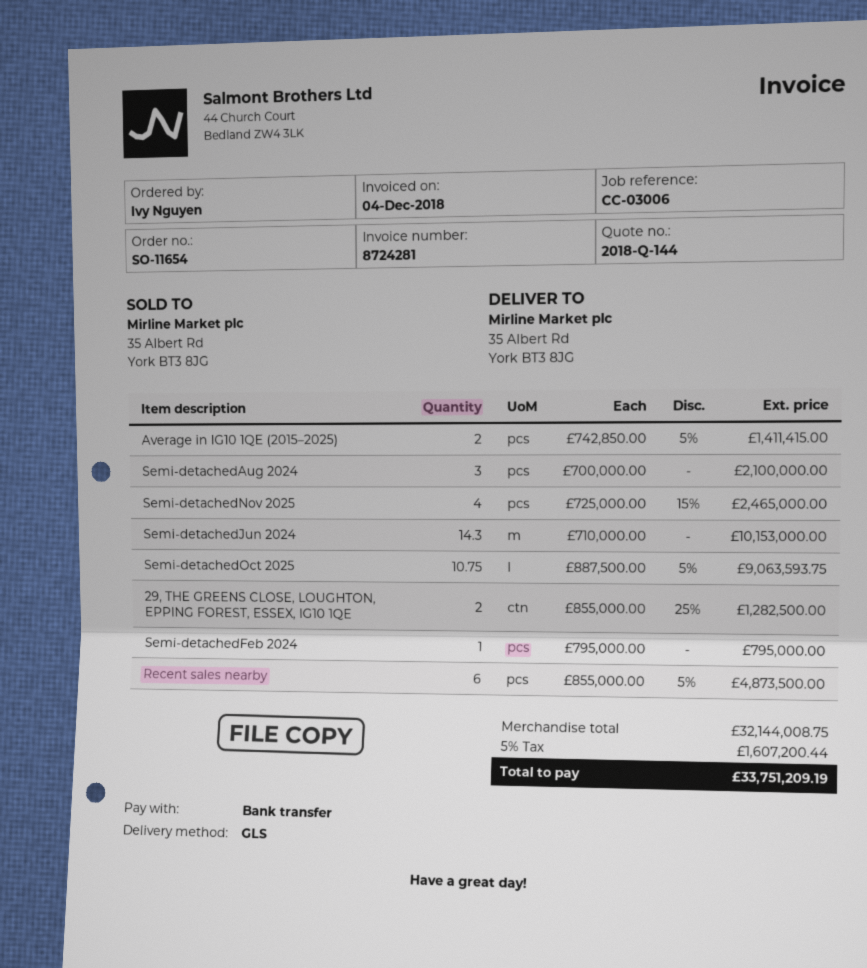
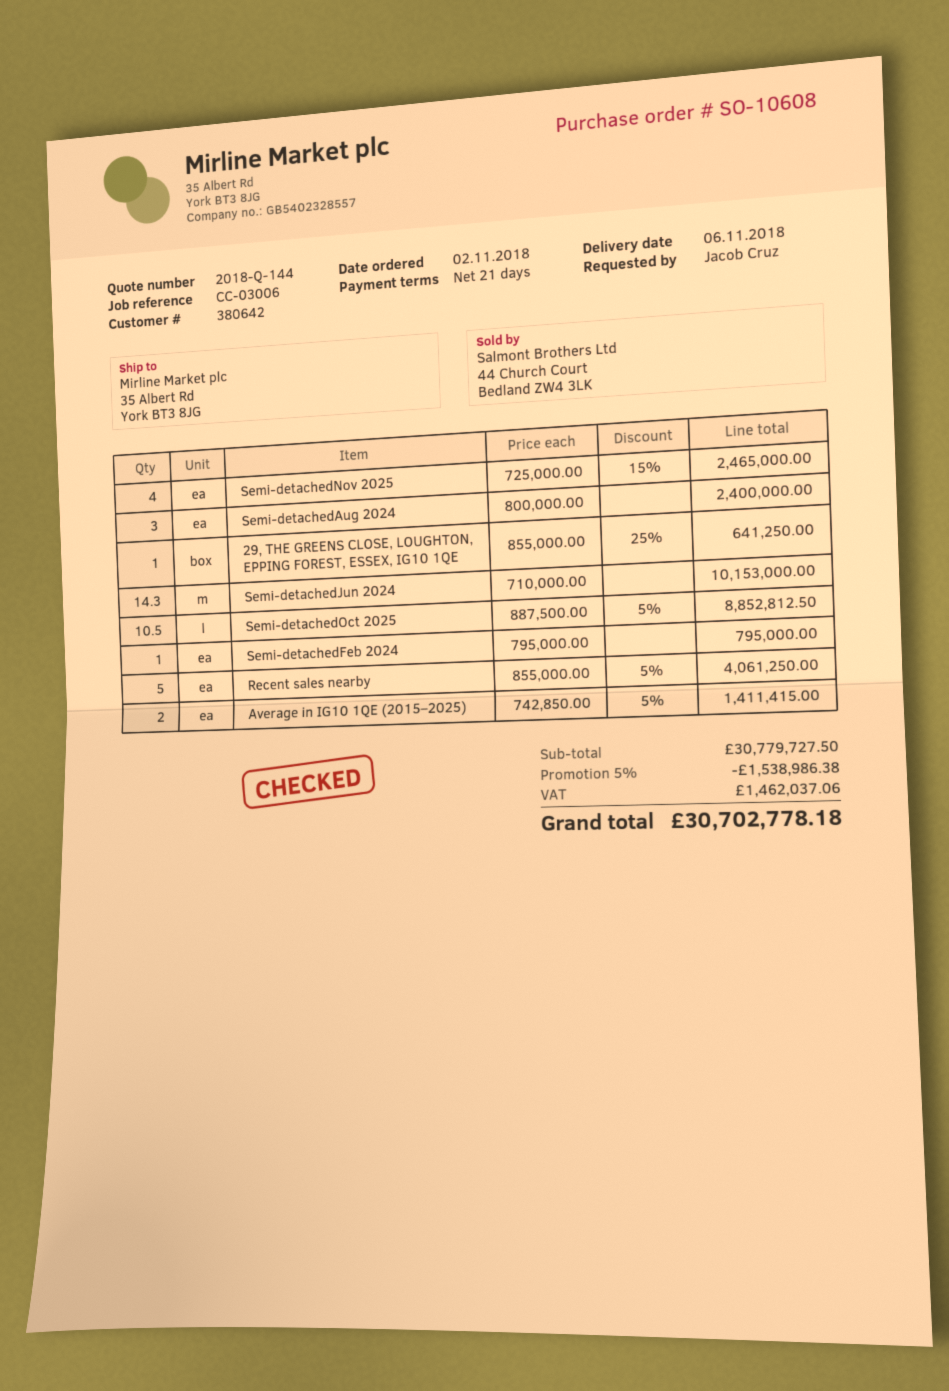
order number: SO-11654 -> SO-10608
ordered by: Ivy Nguyen -> Jacob Cruz
Semi-detachedAug 2024: 3 x 700000.00 = 2100000.00 -> 3 x 800000.00 = 2400000.00
Semi-detachedOct 2025: 10.75 x 887500.00 - 5% = 9063593.75 -> 10.5 x 887500.00 - 5% = 8852812.50
29, THE GREENS CLOSE, LOUGHTON, EPPING FOREST, ESSEX, IG10 1QE: 2 x 855000.00 - 25% = 1282500.00 -> 1 x 855000.00 - 25% = 641250.00
Recent sales nearby: 6 x 855000.00 - 5% = 4873500.00 -> 5 x 855000.00 - 5% = 4061250.00
subtotal: 32144008.75 -> 30779727.50
discount: none -> 5% = 1538986.38
tax: 1607200.44 -> 1462037.06
total: 33751209.19 -> 30702778.18

